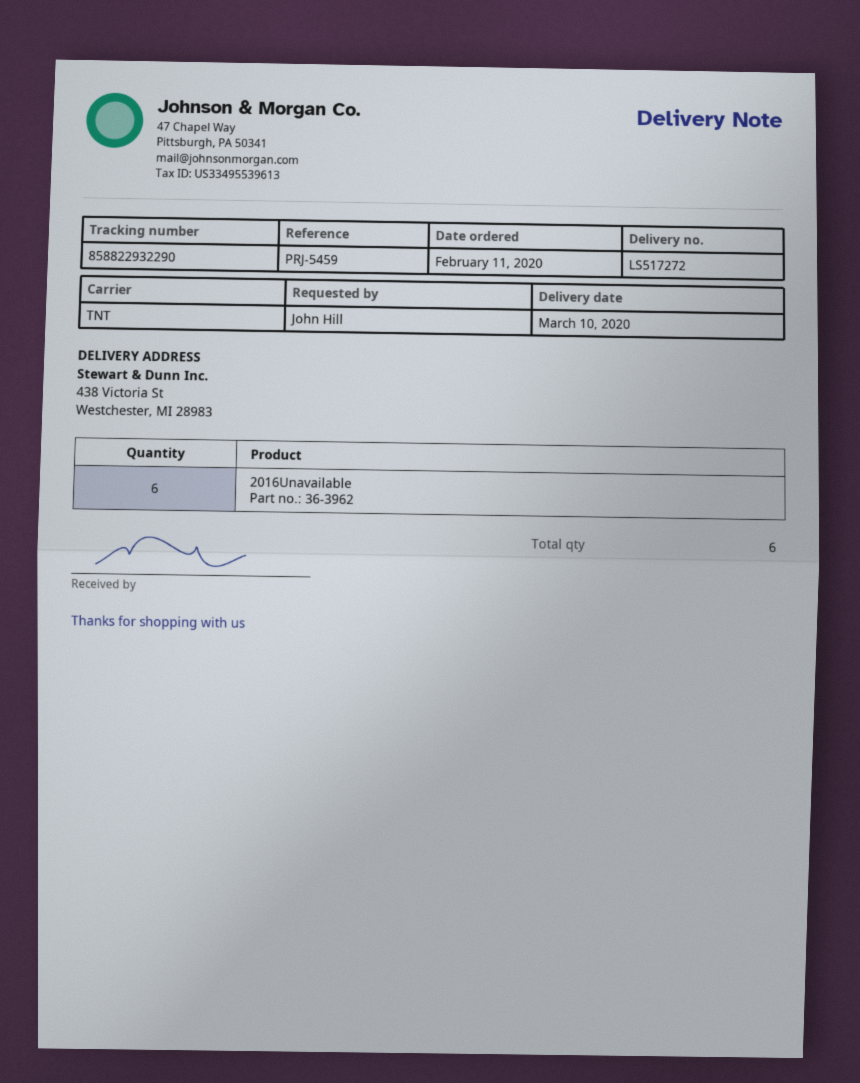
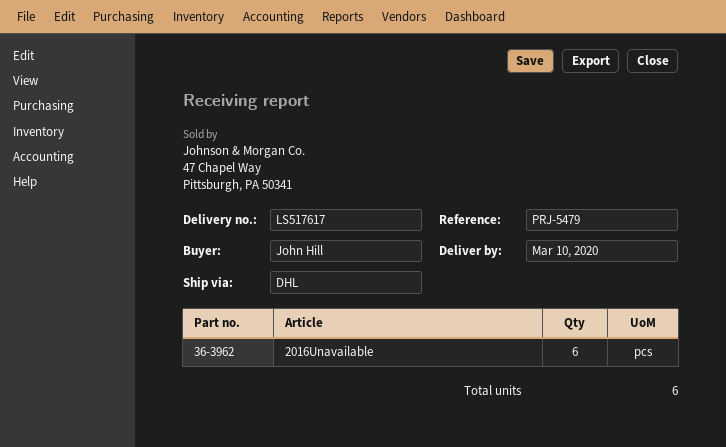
delivery note number: LS517272 -> LS517617
reference: PRJ-5459 -> PRJ-5479
shipping method: TNT -> DHL

